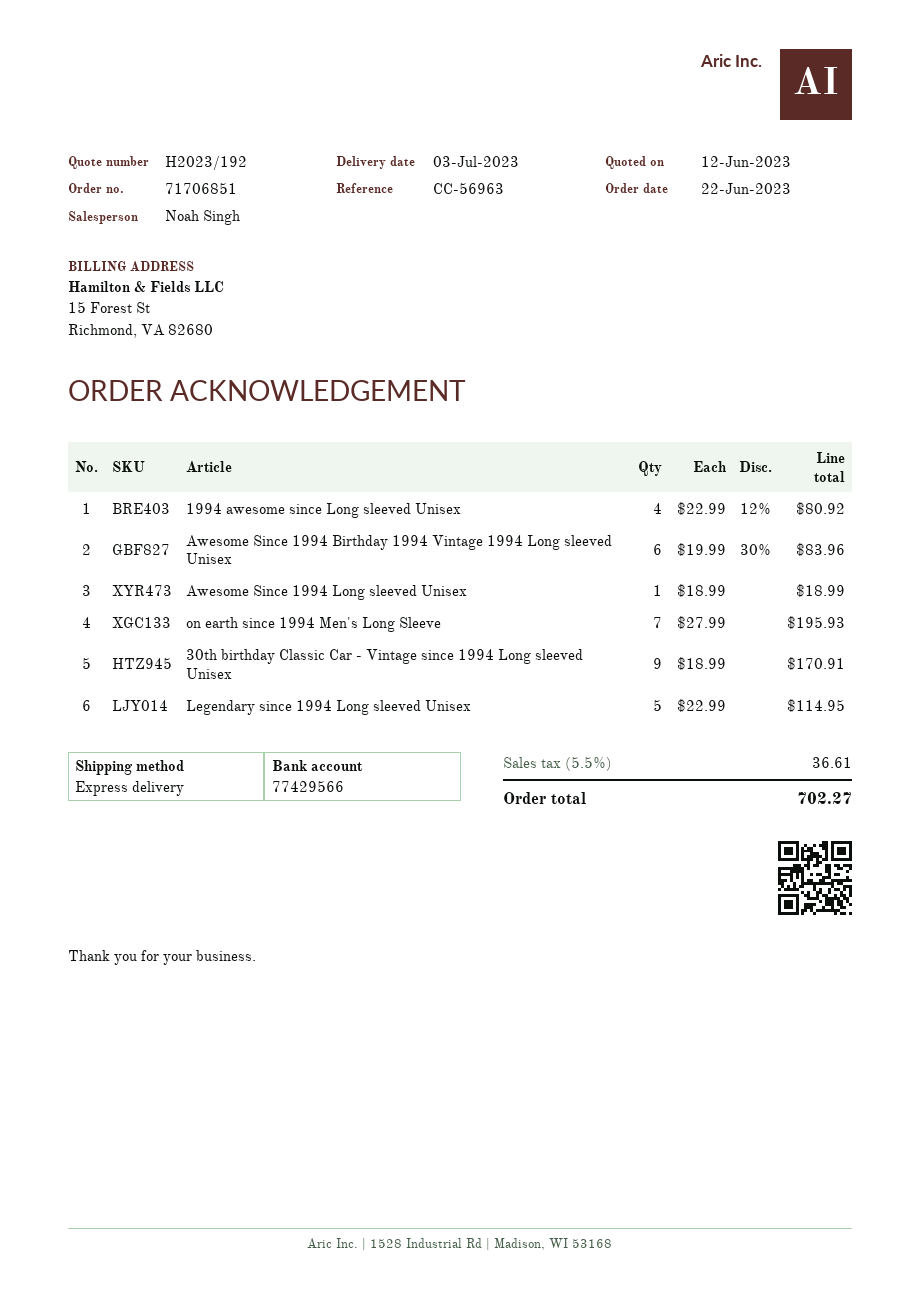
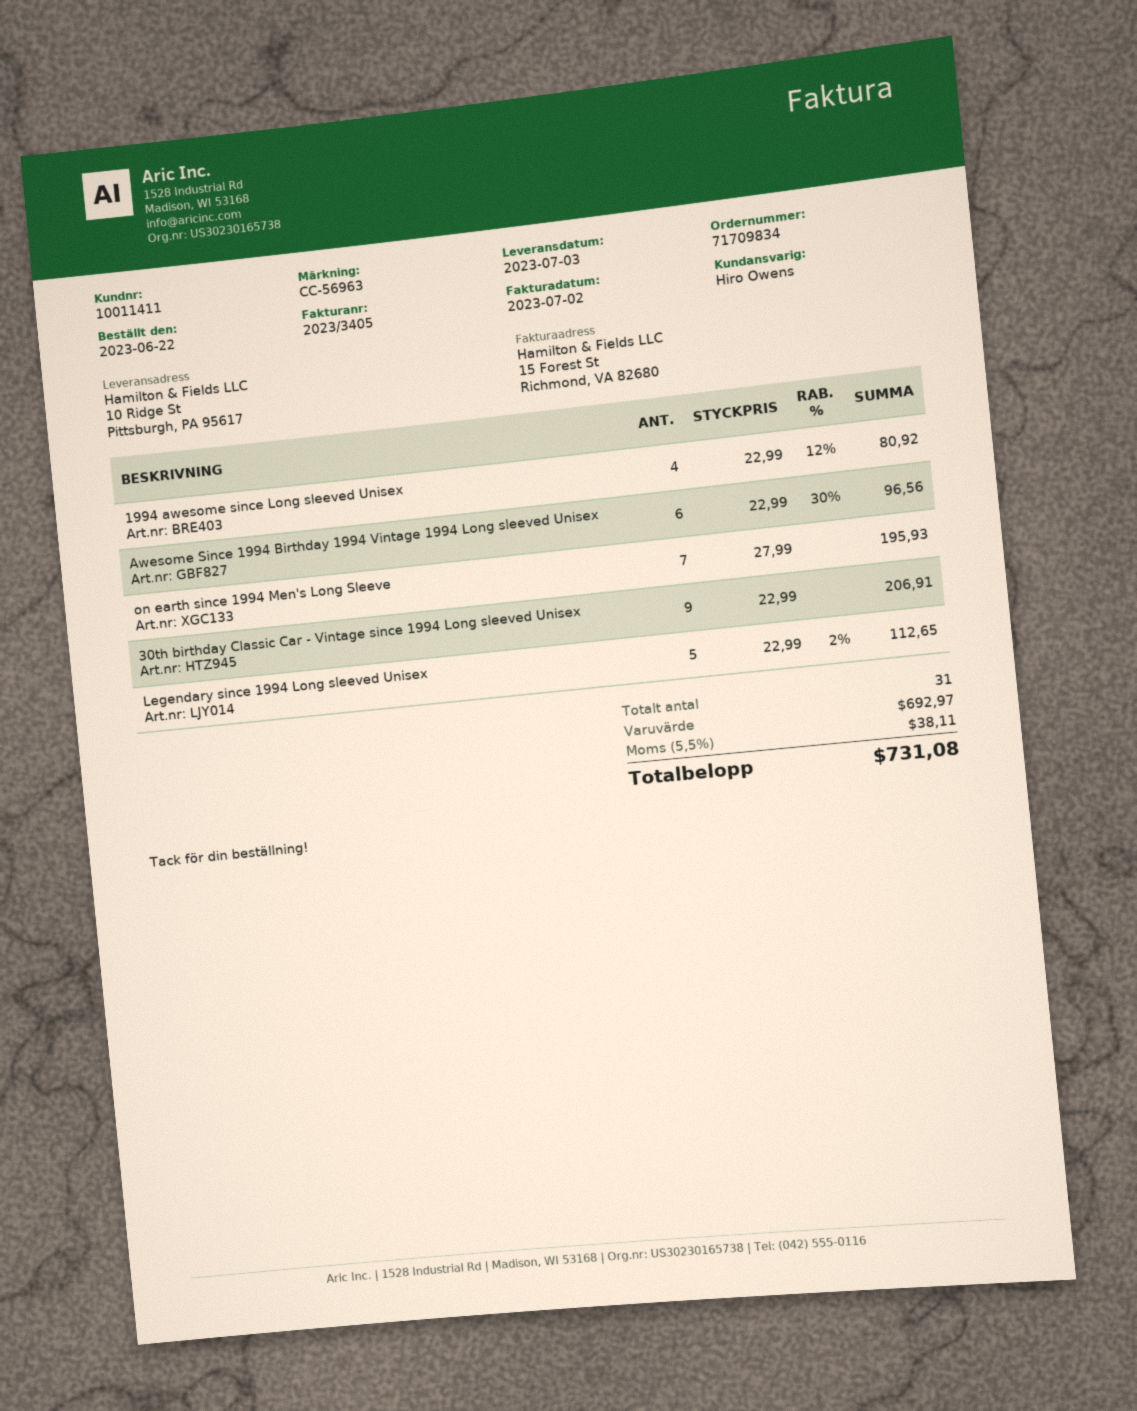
order number: 71706851 -> 71709834
sales rep: Noah Singh -> Hiro Owens
Awesome Since 1994 Birthday 1994 Vintage 1994 Long sleeved Unisex: 6 x 19.99 - 30% = 83.96 -> 6 x 22.99 - 30% = 96.56
Awesome Since 1994 Long sleeved Unisex: 1 x 18.99 = 18.99 -> none
30th birthday Classic Car - Vintage since 1994 Long sleeved Unisex: 9 x 18.99 = 170.91 -> 9 x 22.99 = 206.91
Legendary since 1994 Long sleeved Unisex: 5 x 22.99 = 114.95 -> 5 x 22.99 - 2% = 112.65
tax: 5.5% = 36.61 -> 5.5% = 38.11
total: 702.27 -> 731.08

